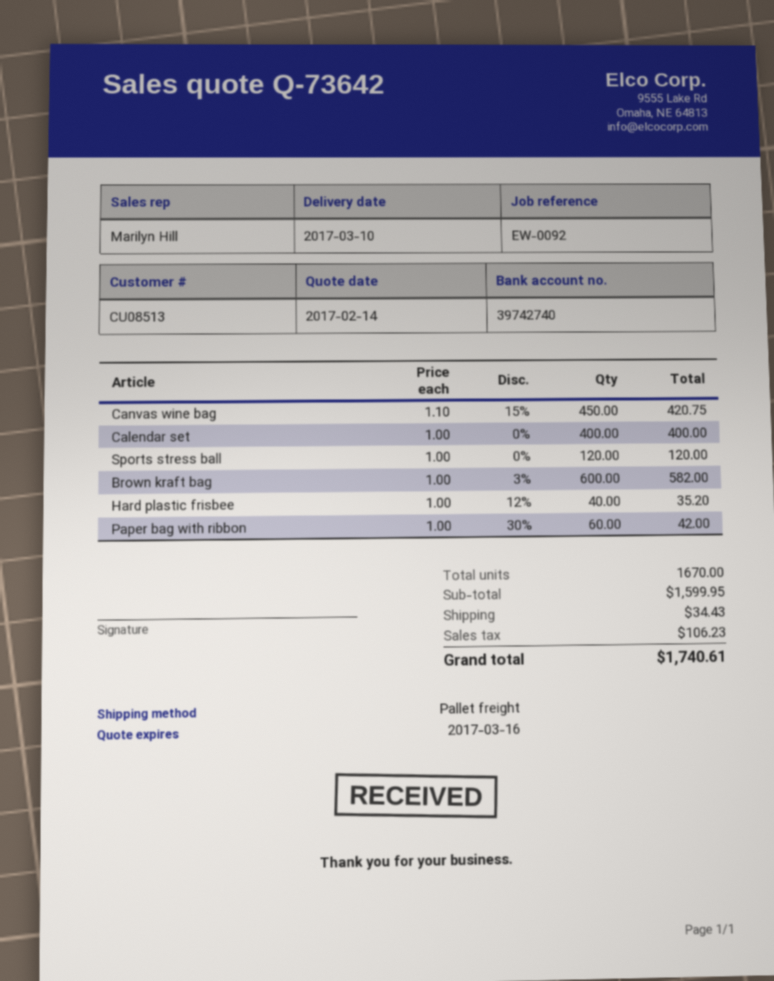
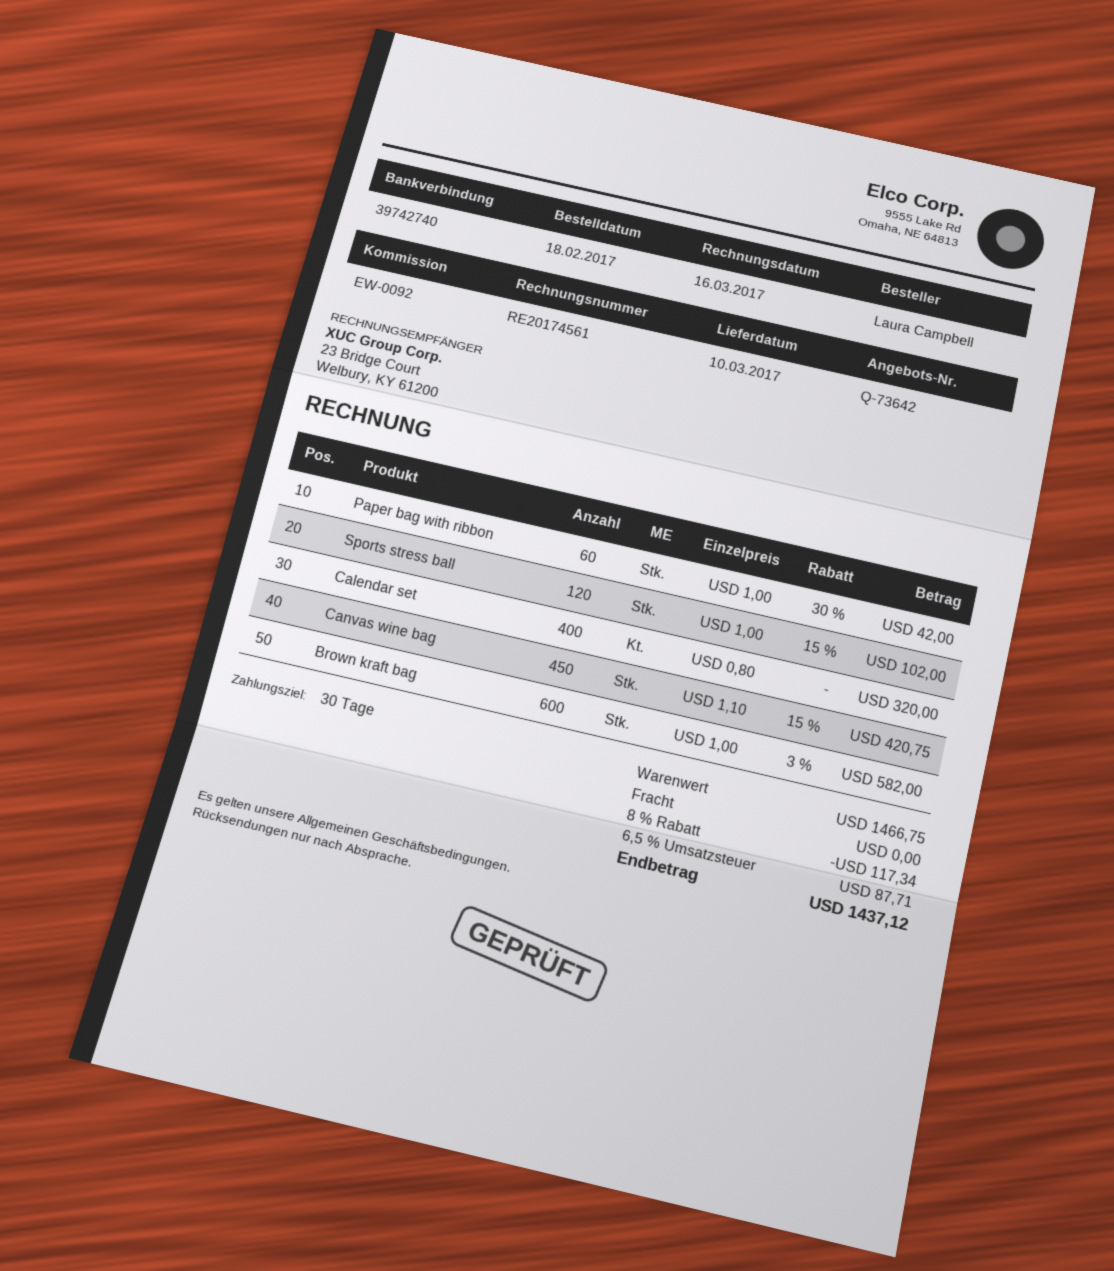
Calendar set: 400 x 1.00 = 400.00 -> 400 x 0.80 = 320.00
Sports stress ball: 120 x 1.00 = 120.00 -> 120 x 1.00 - 15% = 102.00
Hard plastic frisbee: 40 x 1.00 - 12% = 35.20 -> none
subtotal: 1599.95 -> 1466.75
discount: none -> 8% = 117.34
shipping: 34.43 -> 0.00
tax: 106.23 -> 87.71
total: 1740.61 -> 1437.12

